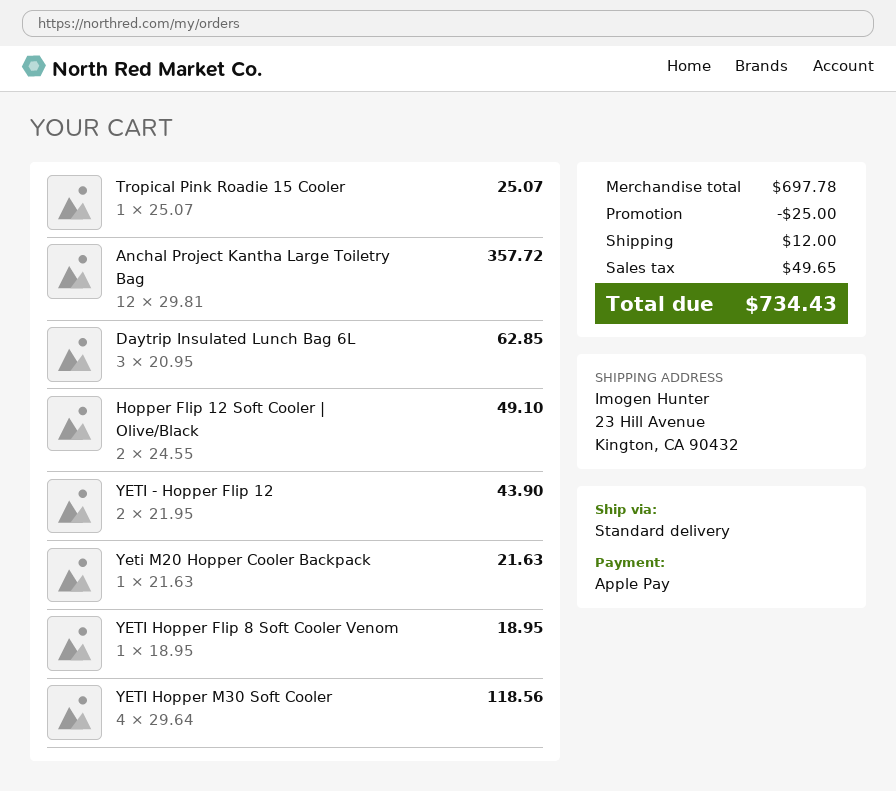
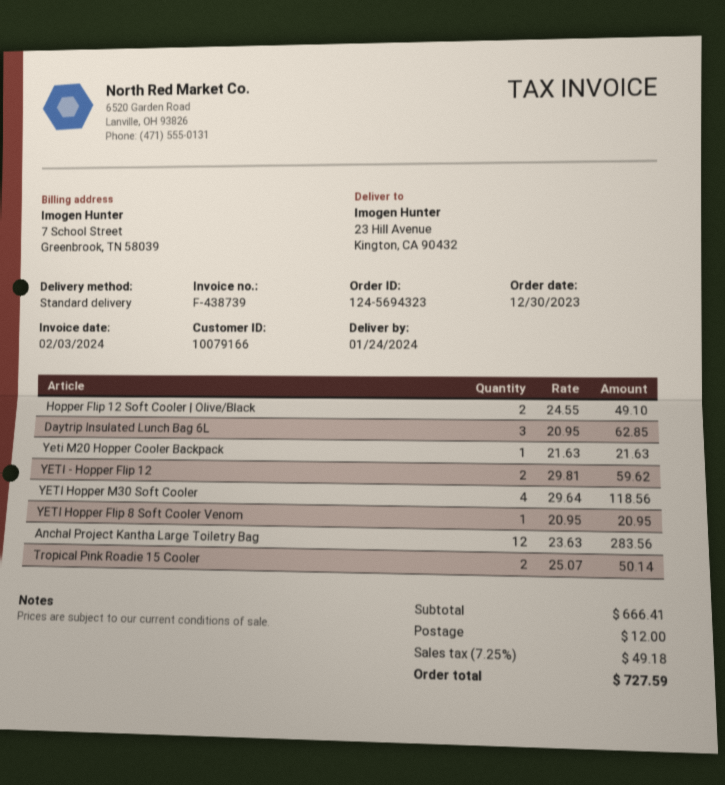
Tropical Pink Roadie 15 Cooler: 1 x 25.07 = 25.07 -> 2 x 25.07 = 50.14
Anchal Project Kantha Large Toiletry Bag: 12 x 29.81 = 357.72 -> 12 x 23.63 = 283.56
YETI - Hopper Flip 12: 2 x 21.95 = 43.90 -> 2 x 29.81 = 59.62
YETI Hopper Flip 8 Soft Cooler Venom: 1 x 18.95 = 18.95 -> 1 x 20.95 = 20.95
subtotal: 697.78 -> 666.41
discount: 25.00 -> none
tax: 49.65 -> 49.18
total: 734.43 -> 727.59

